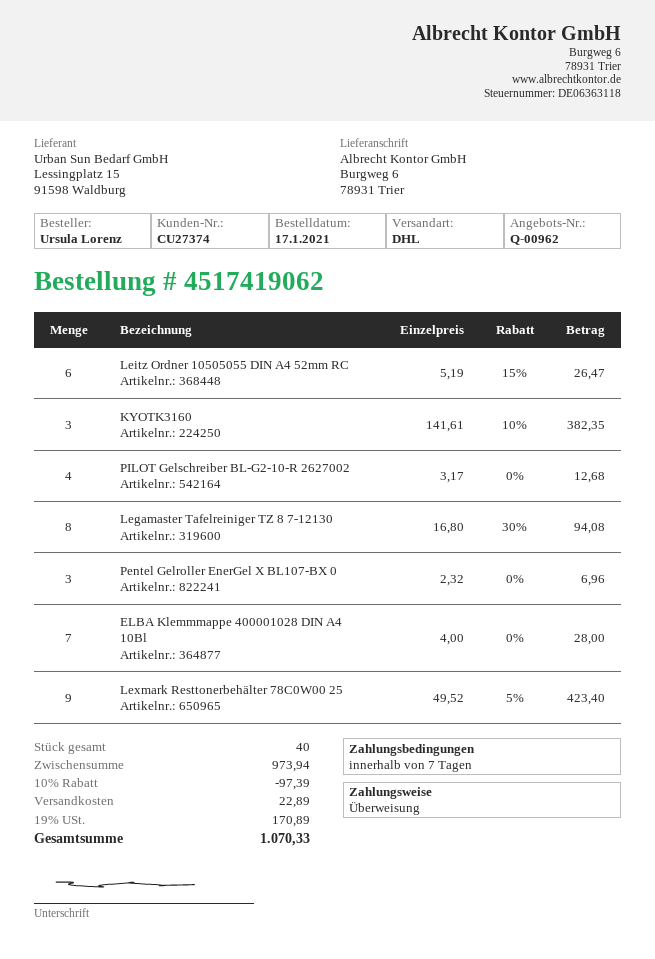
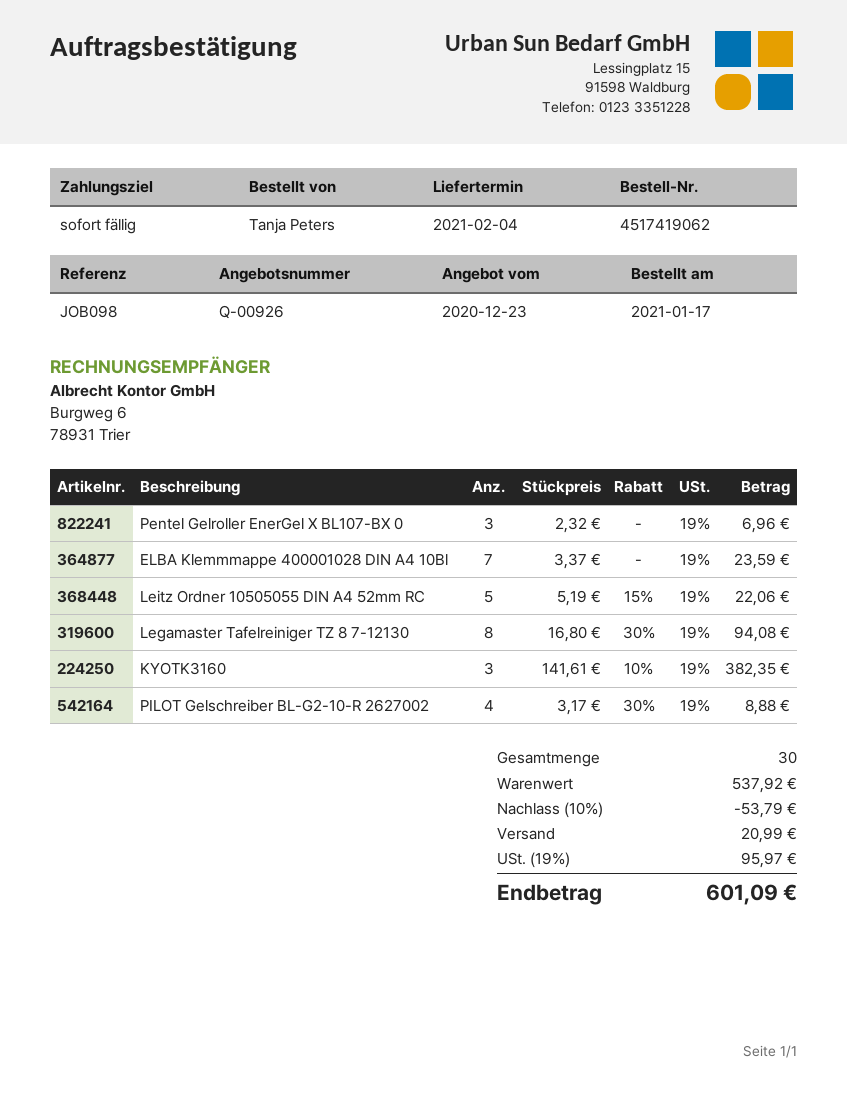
quote number: Q-00962 -> Q-00926
payment terms: 7 days -> on receipt
ordered by: Ursula Lorenz -> Tanja Peters
Leitz Ordner 10505055 DIN A4 52mm RC: 6 x 5.19 - 15% = 26.47 -> 5 x 5.19 - 15% = 22.06
PILOT Gelschreiber BL-G2-10-R 2627002: 4 x 3.17 = 12.68 -> 4 x 3.17 - 30% = 8.88
ELBA Klemmmappe 400001028 DIN A4 10Bl: 7 x 4.00 = 28.00 -> 7 x 3.37 = 23.59
Lexmark Resttonerbehälter 78C0W00 25: 9 x 49.52 - 5% = 423.40 -> none
total quantity: 40 -> 30
subtotal: 973.94 -> 537.92
discount: 10% = 97.39 -> 10% = 53.79
shipping: 22.89 -> 20.99
tax: 19% = 170.89 -> 19% = 95.97
total: 1070.33 -> 601.09

